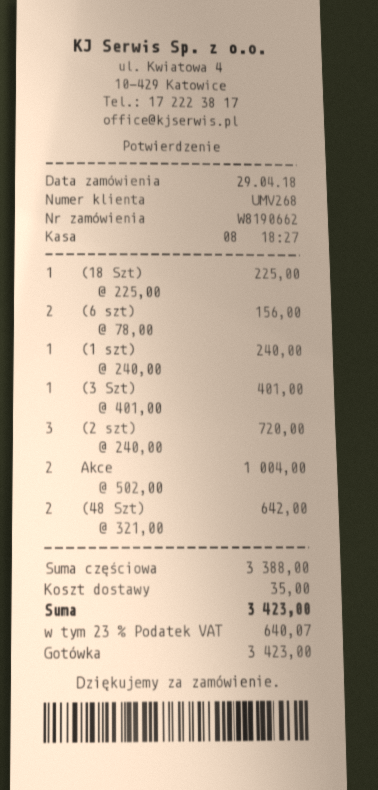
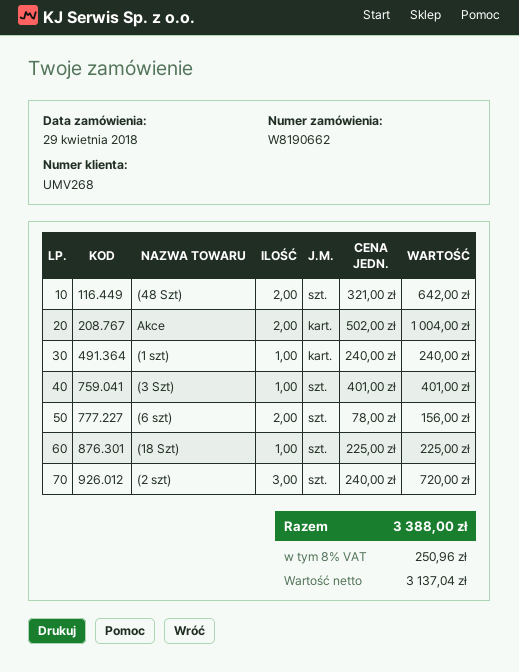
shipping: 35.00 -> none
tax: 23% = 640.07 -> 8% = 250.96
total: 3423.00 -> 3388.00

